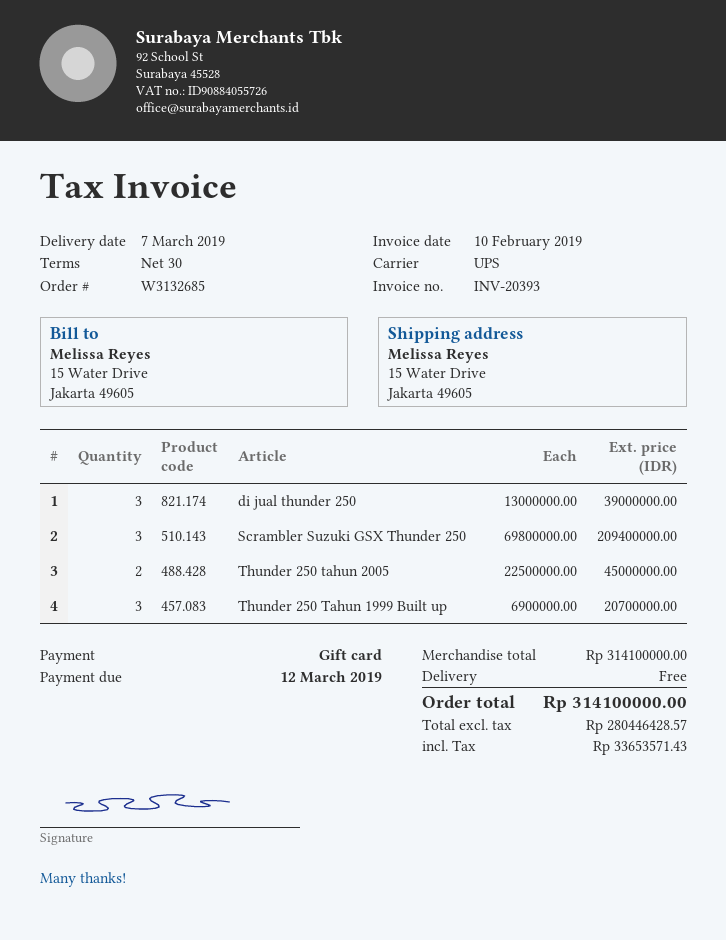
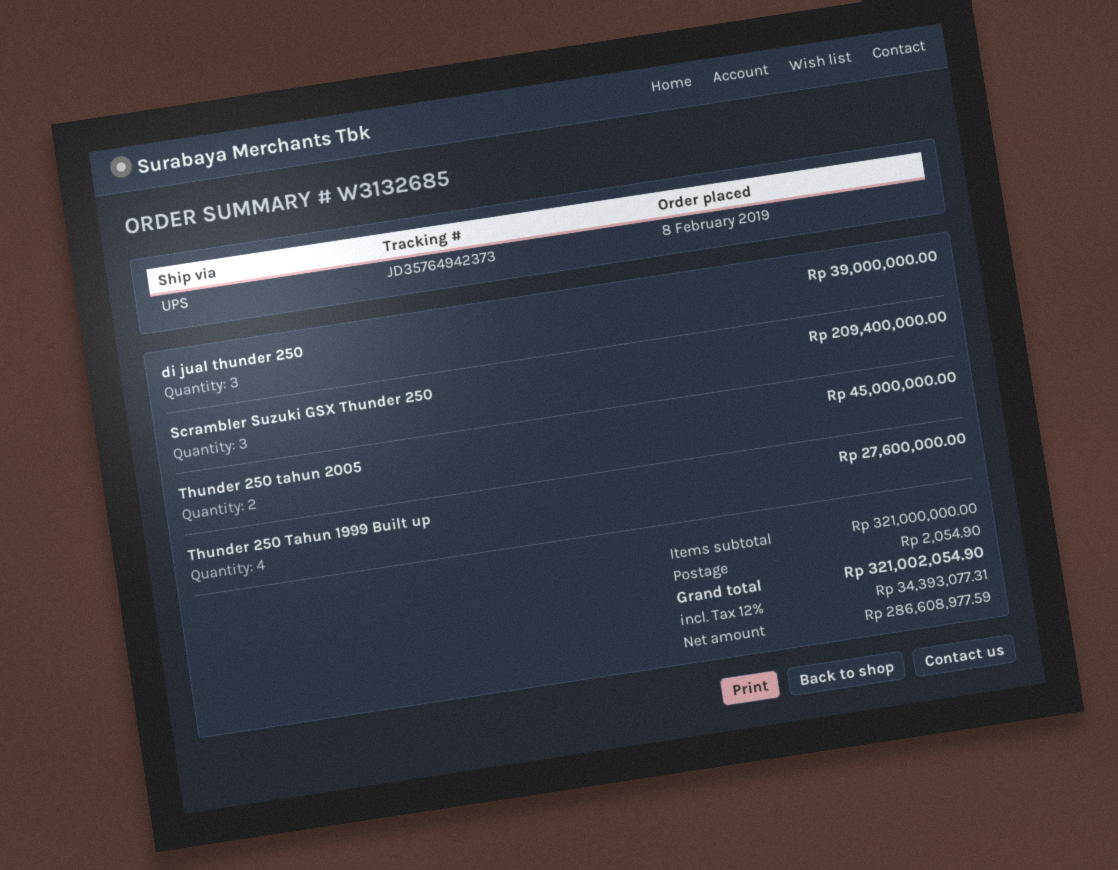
Thunder 250 Tahun 1999 Built up: 3 for 20700000.00 -> 4 for 27600000.00
subtotal: 314100000.00 -> 321000000.00
shipping: 0.00 -> 2054.90
net: 280446428.57 -> 286608977.59
tax: 33653571.43 -> 34393077.31
total: 314100000.00 -> 321002054.90

